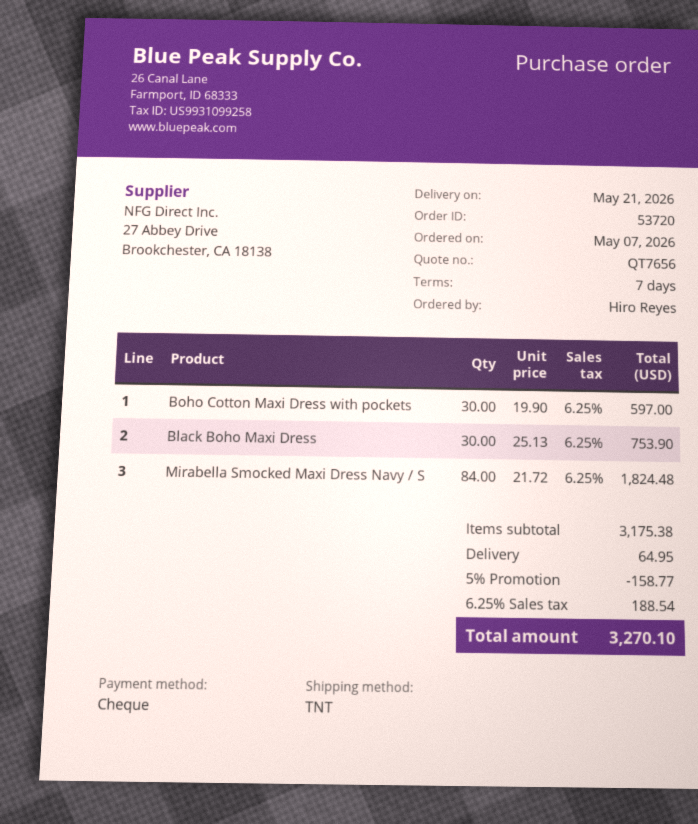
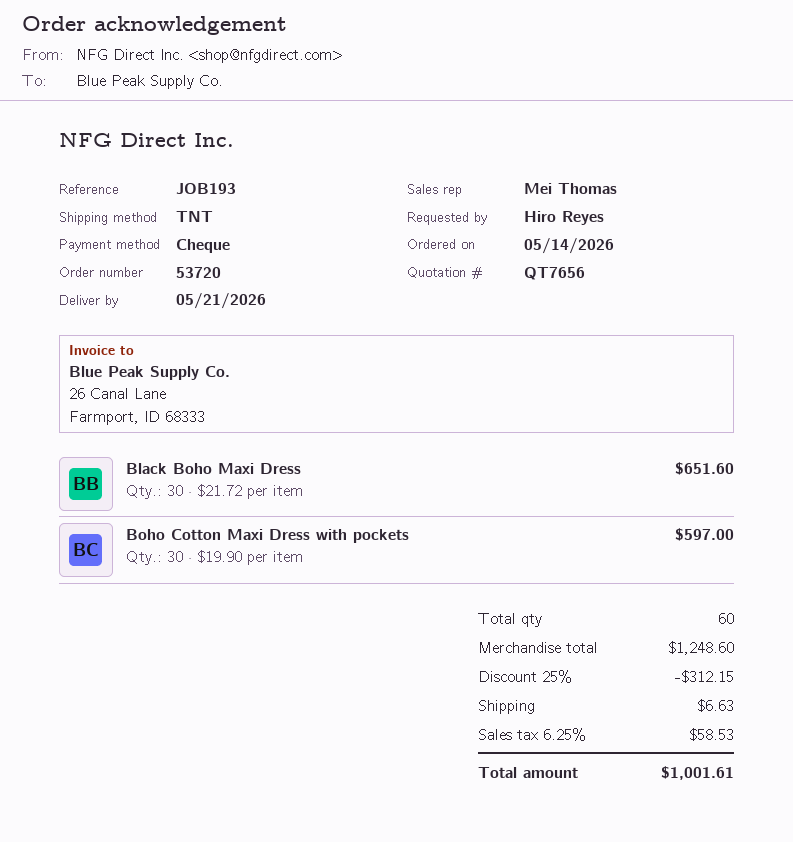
order date: 2026-05-07 -> 2026-05-14
Black Boho Maxi Dress: 30 x 25.13 = 753.90 -> 30 x 21.72 = 651.60
Mirabella Smocked Maxi Dress Navy / S: 84 x 21.72 = 1824.48 -> none
subtotal: 3175.38 -> 1248.60
discount: 5% = 158.77 -> 25% = 312.15
shipping: 64.95 -> 6.63
tax: 6.25% = 188.54 -> 6.25% = 58.53
total: 3270.10 -> 1001.61

